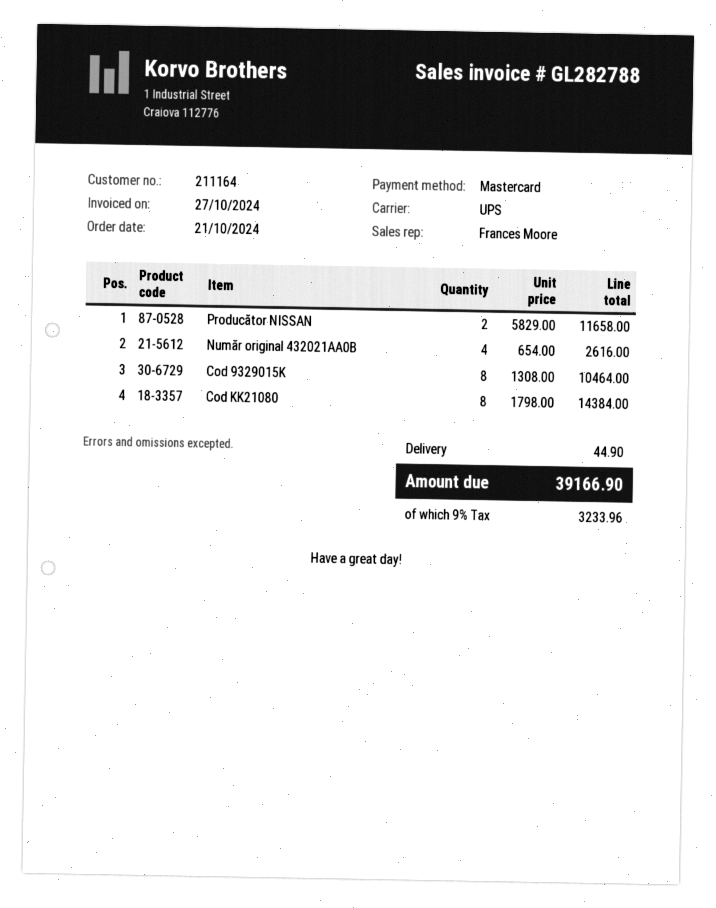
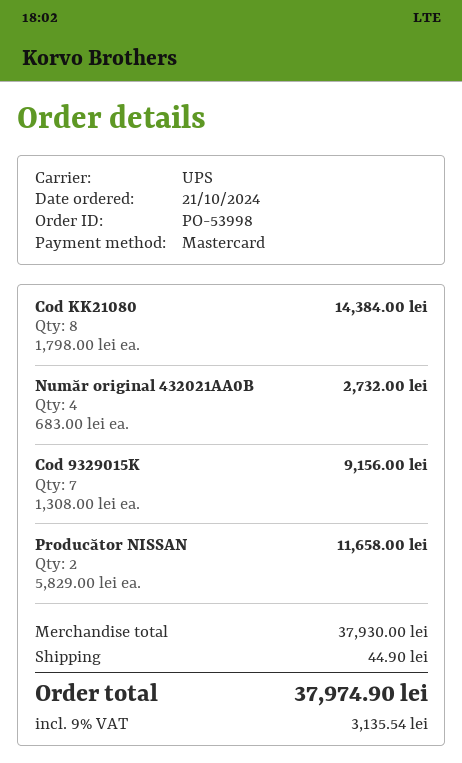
Număr original 432021AA0B: 4 x 654.00 = 2616.00 -> 4 x 683.00 = 2732.00
Cod 9329015K: 8 x 1308.00 = 10464.00 -> 7 x 1308.00 = 9156.00
tax: 9% = 3233.96 -> 9% = 3135.54
total: 39166.90 -> 37974.90

